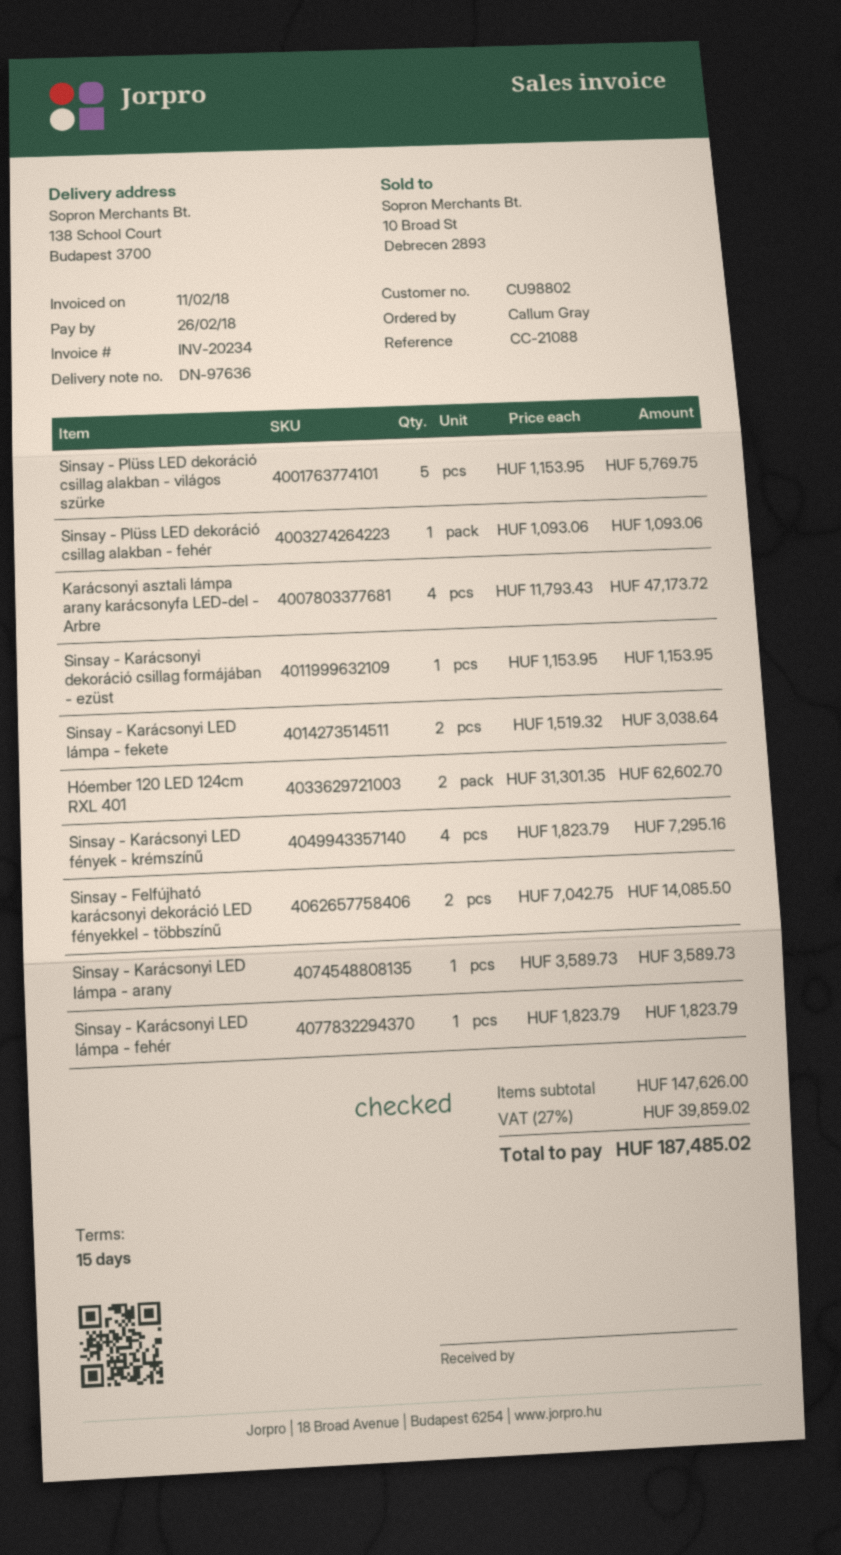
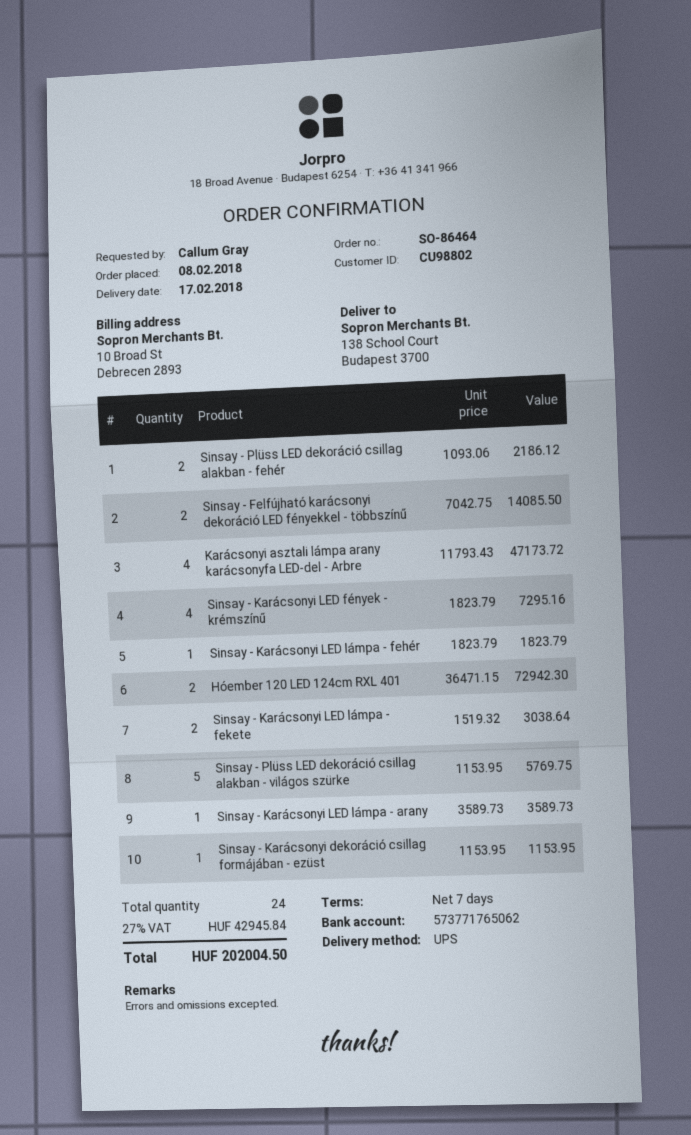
payment terms: 15 days -> 7 days
Sinsay - Plüss LED dekoráció csillag alakban - fehér: 1 x 1093.06 = 1093.06 -> 2 x 1093.06 = 2186.12
Hóember 120 LED 124cm RXL 401: 2 x 31301.35 = 62602.70 -> 2 x 36471.15 = 72942.30
tax: 27% = 39859.02 -> 27% = 42945.84
total: 187485.02 -> 202004.50

